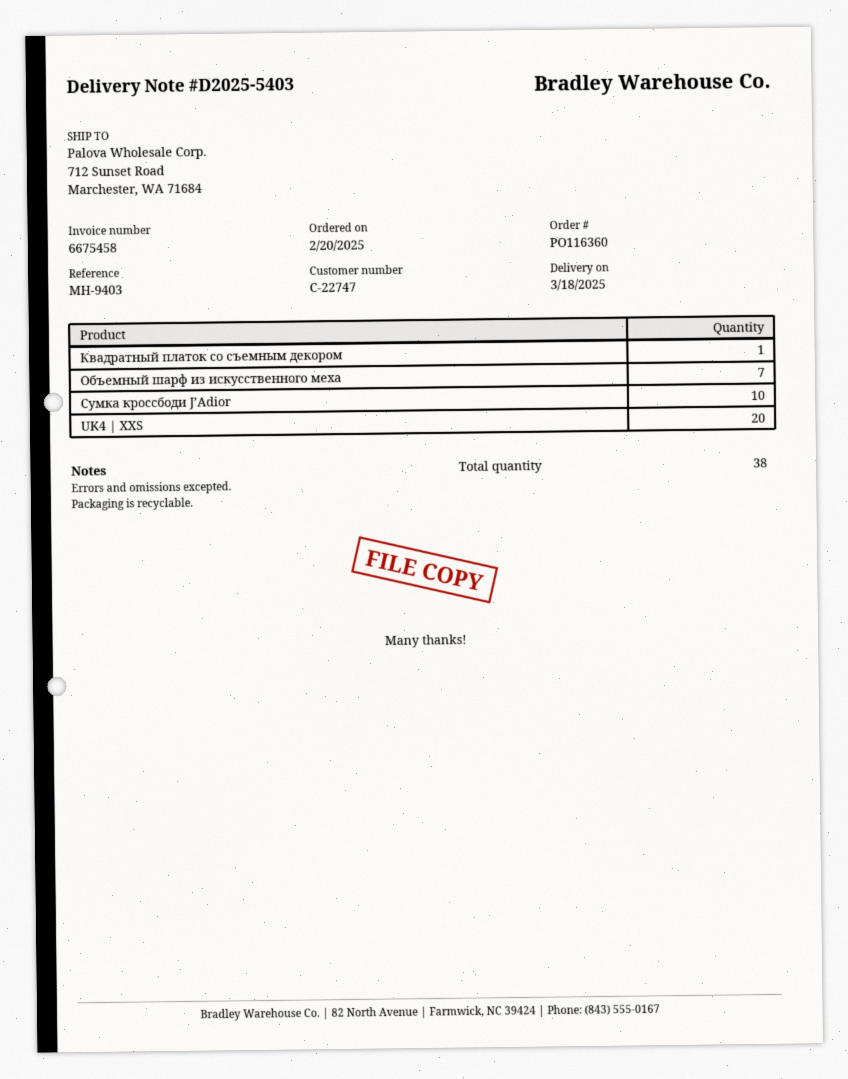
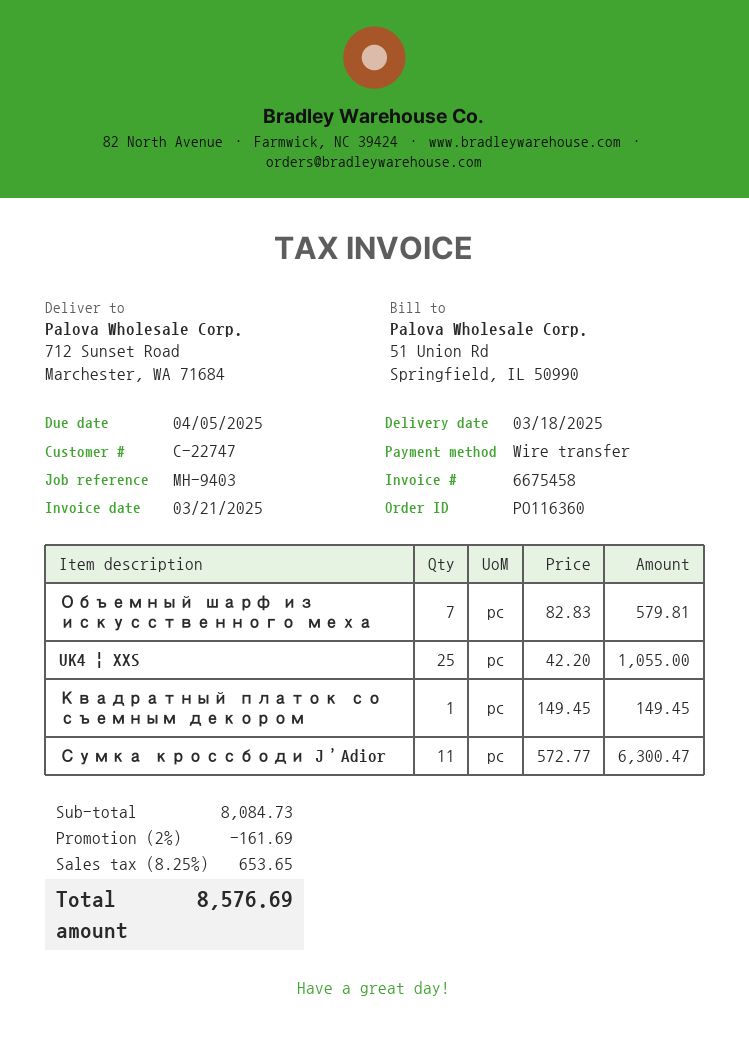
Сумка кроссбоди J’Adior: 10 -> 11
UK4 | XXS: 20 -> 25

